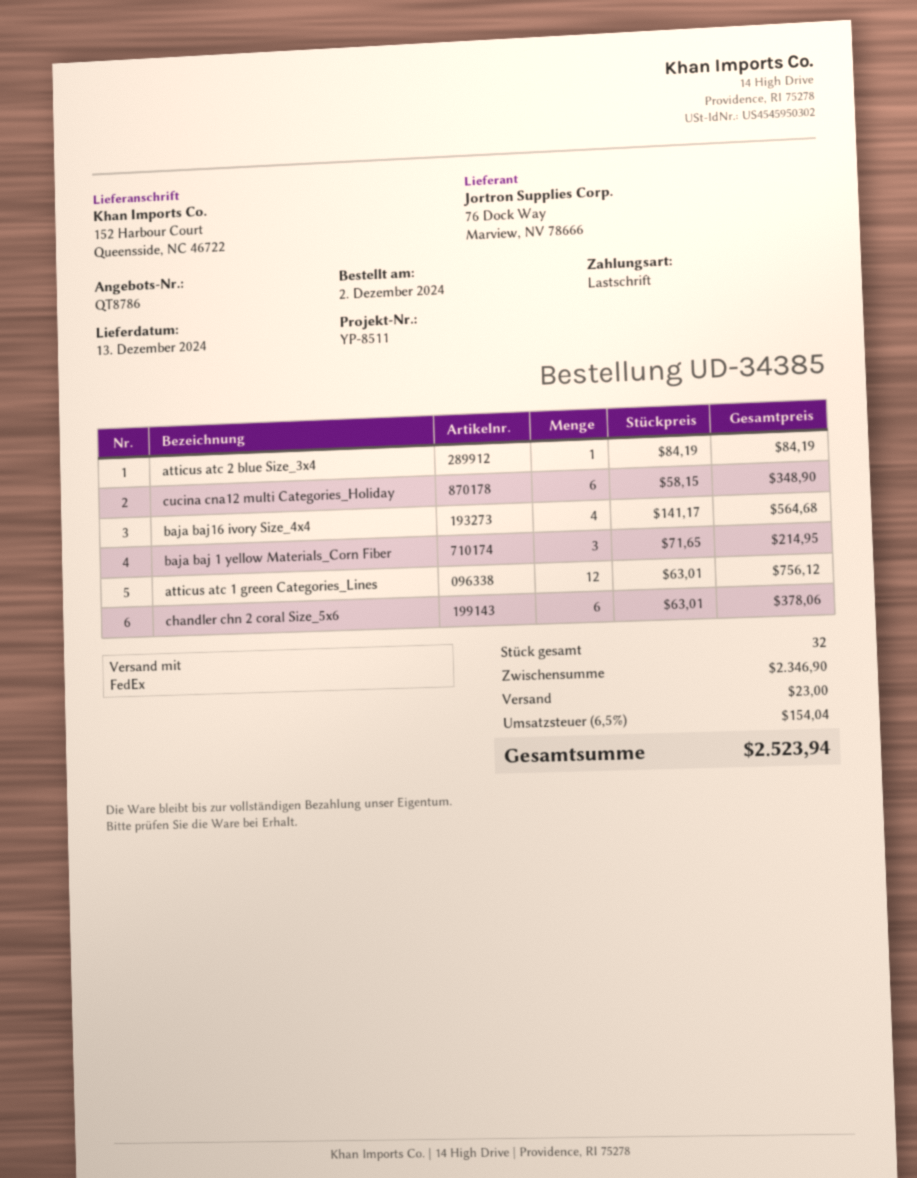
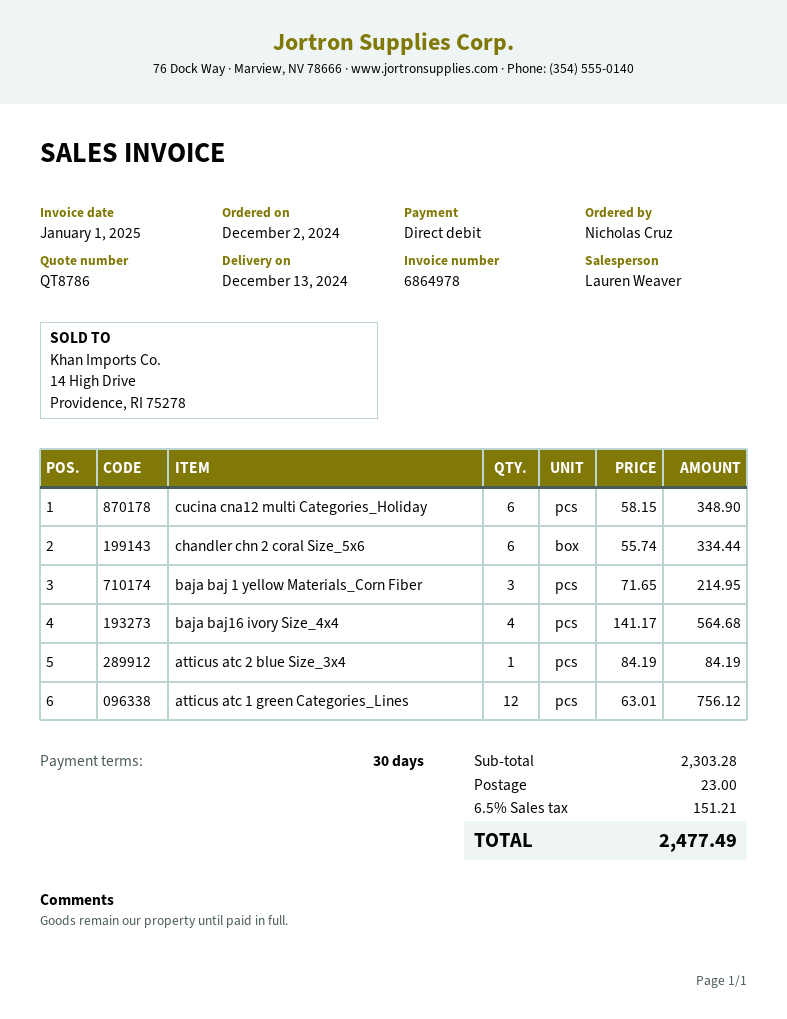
chandler chn 2 coral Size_5x6: 6 x 63.01 = 378.06 -> 6 x 55.74 = 334.44
subtotal: 2346.90 -> 2303.28
tax: 6.5% = 154.04 -> 6.5% = 151.21
total: 2523.94 -> 2477.49

